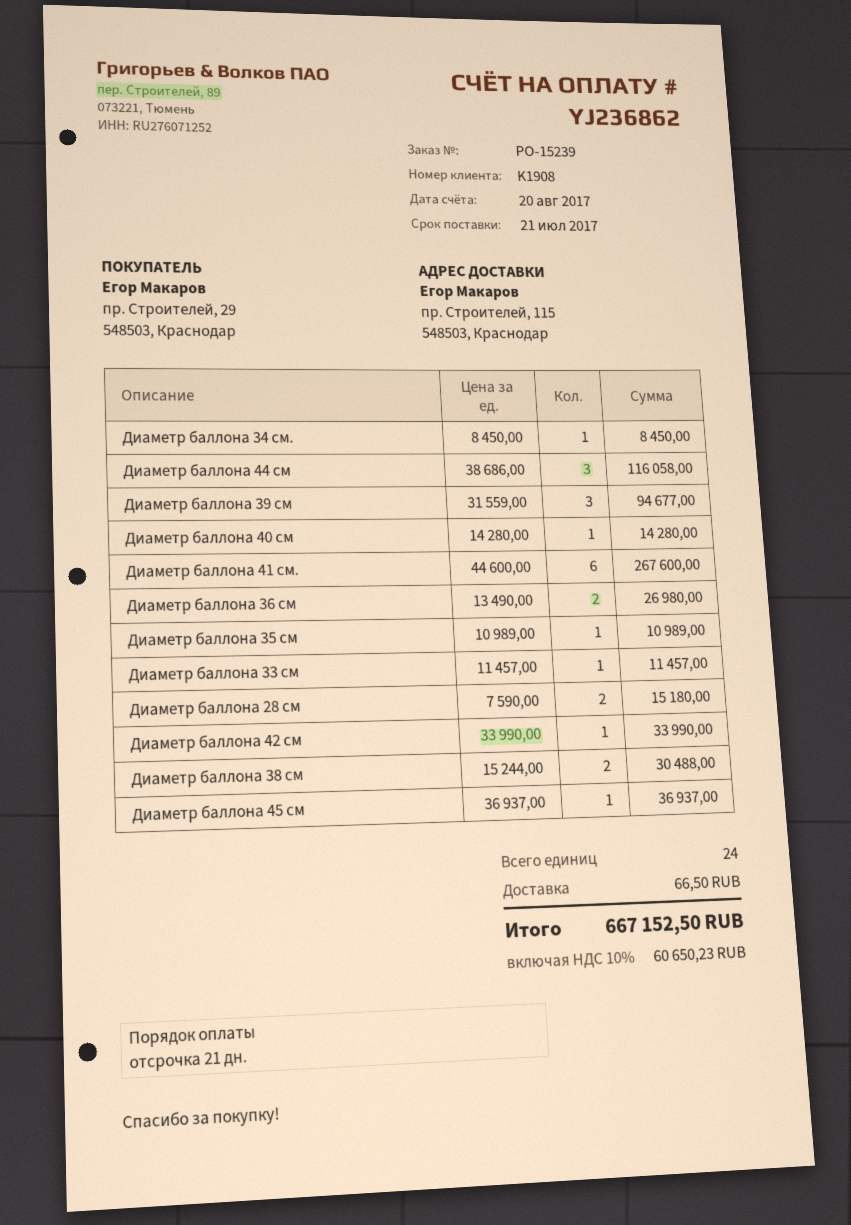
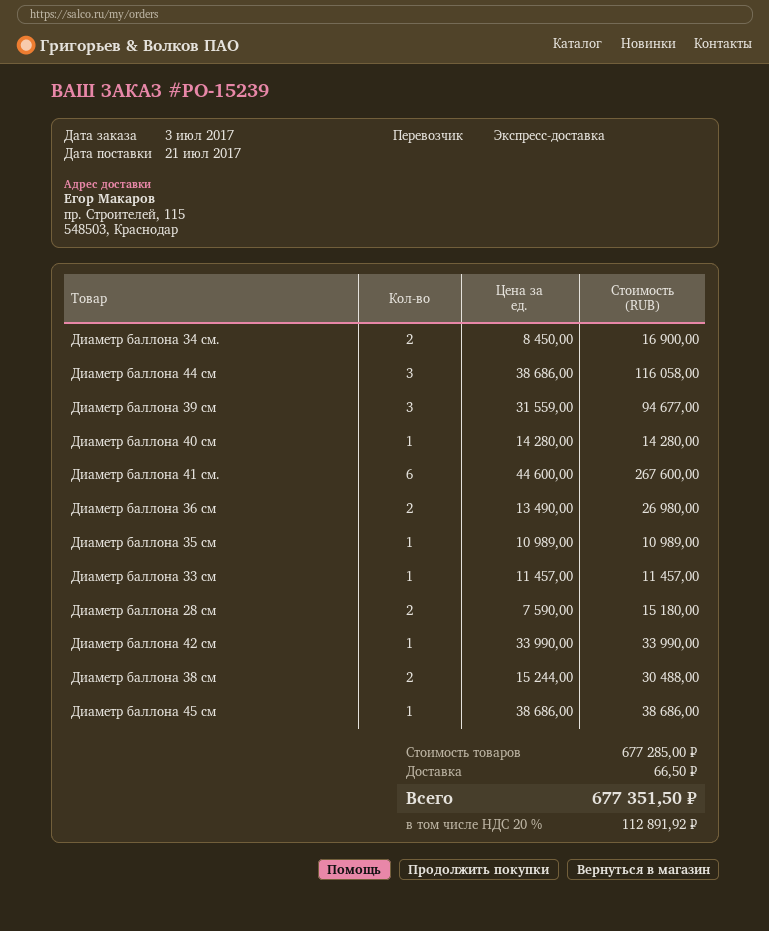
Диаметр баллона 34 см.: 1 x 8450.00 = 8450.00 -> 2 x 8450.00 = 16900.00
Диаметр баллона 45 см: 1 x 36937.00 = 36937.00 -> 1 x 38686.00 = 38686.00
tax: 10% = 60650.23 -> 20% = 112891.92
total: 667152.50 -> 677351.50

